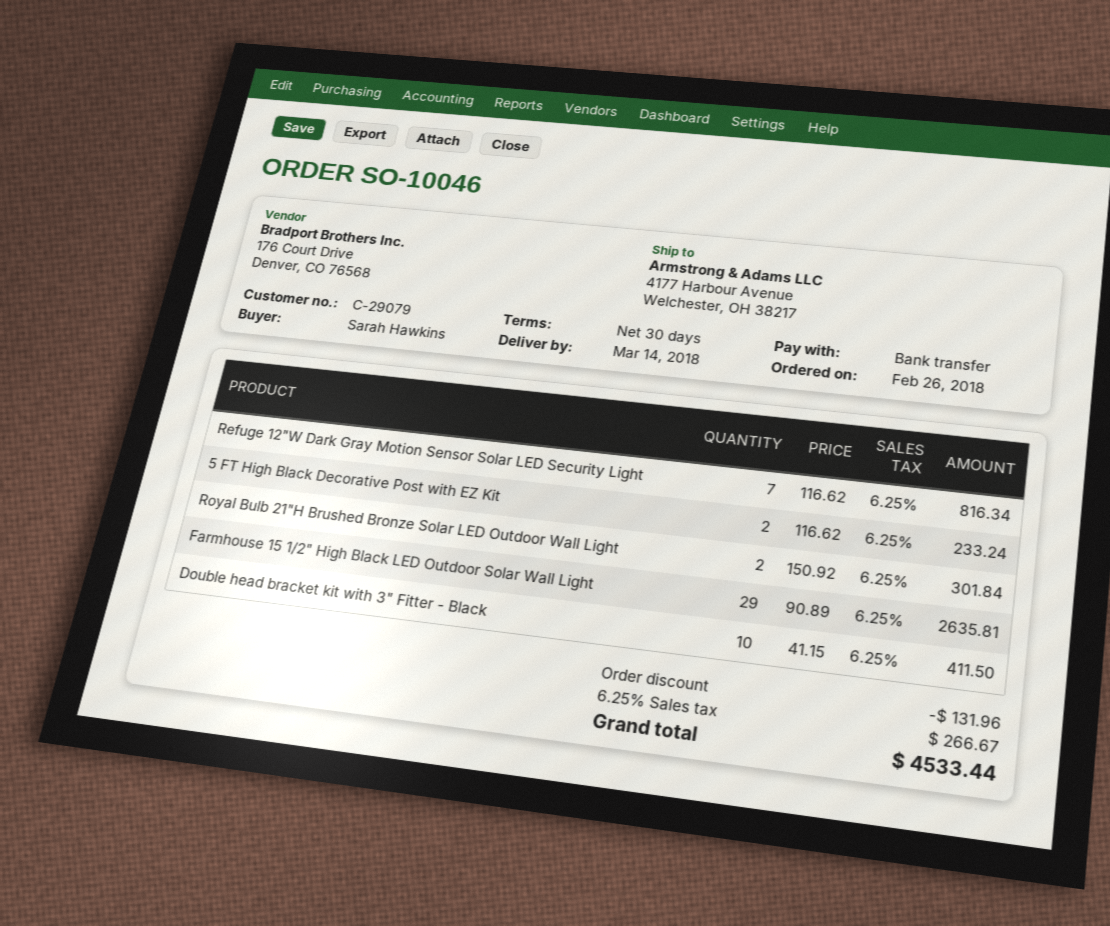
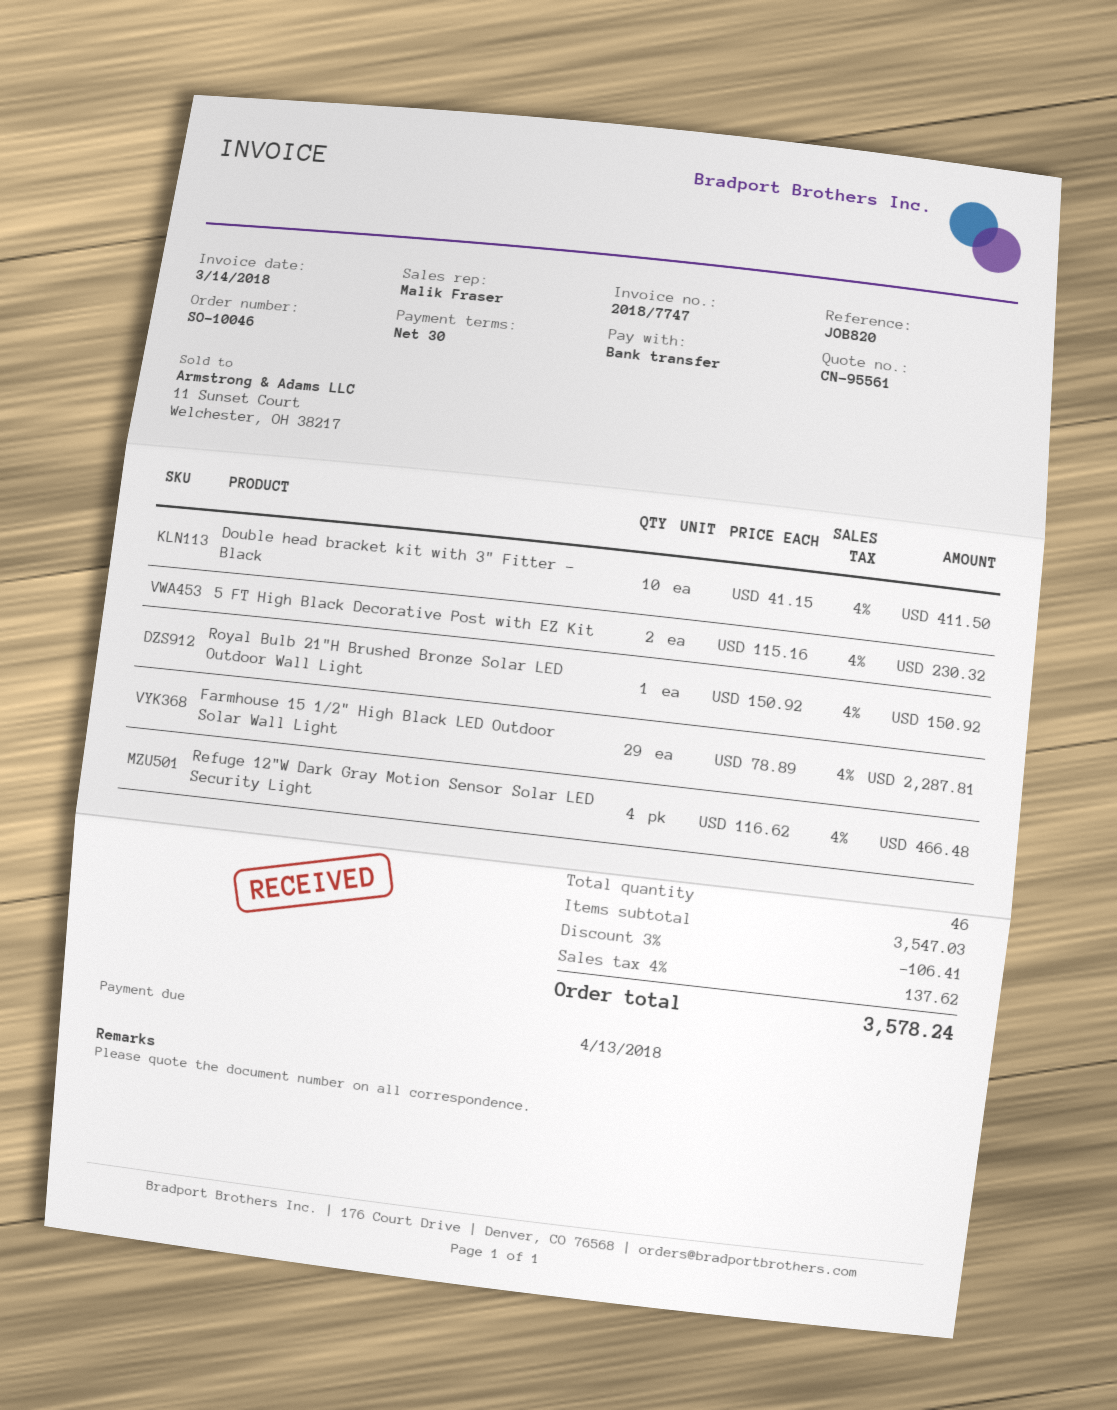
Refuge 12"W Dark Gray Motion Sensor Solar LED Security Light: 7 x 116.62 = 816.34 -> 4 x 116.62 = 466.48
5 FT High Black Decorative Post with EZ Kit: 2 x 116.62 = 233.24 -> 2 x 115.16 = 230.32
Royal Bulb 21"H Brushed Bronze Solar LED Outdoor Wall Light: 2 x 150.92 = 301.84 -> 1 x 150.92 = 150.92
Farmhouse 15 1/2" High Black LED Outdoor Solar Wall Light: 29 x 90.89 = 2635.81 -> 29 x 78.89 = 2287.81
discount: 131.96 -> 106.41
tax: 6.25% = 266.67 -> 4% = 137.62
total: 4533.44 -> 3578.24

